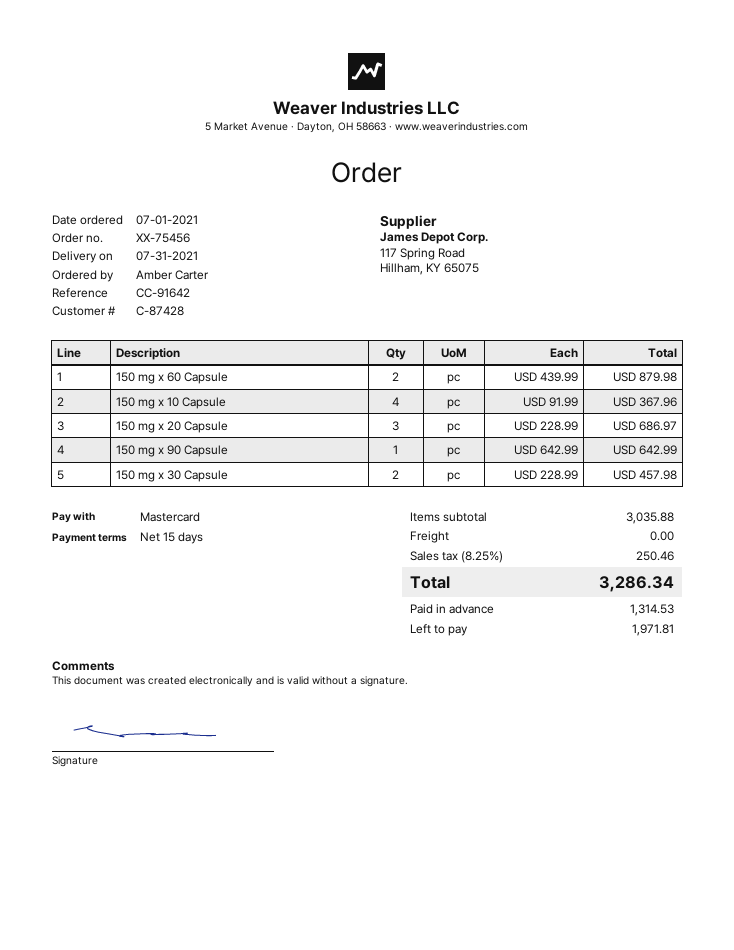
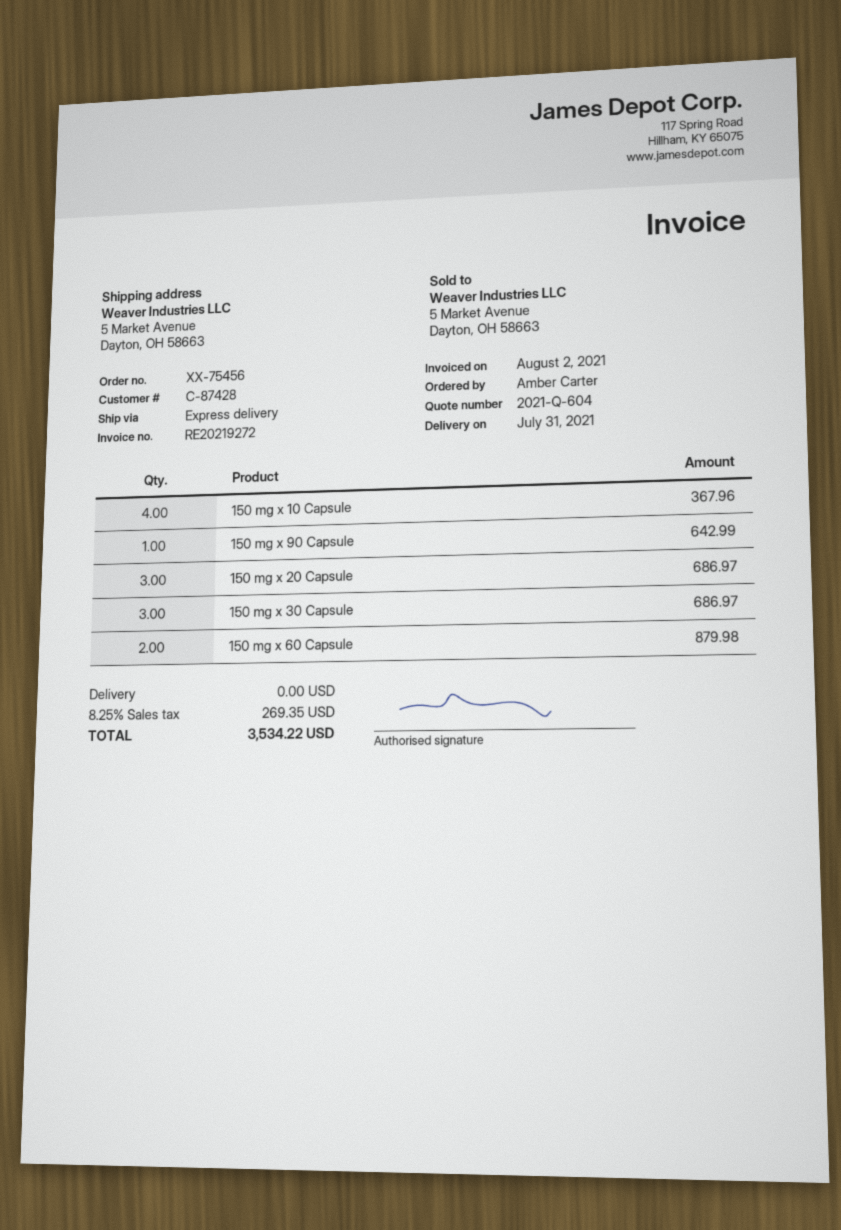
150 mg x 30 Capsule: 2 for 457.98 -> 3 for 686.97
tax: 8.25% = 250.46 -> 8.25% = 269.35
total: 3286.34 -> 3534.22

